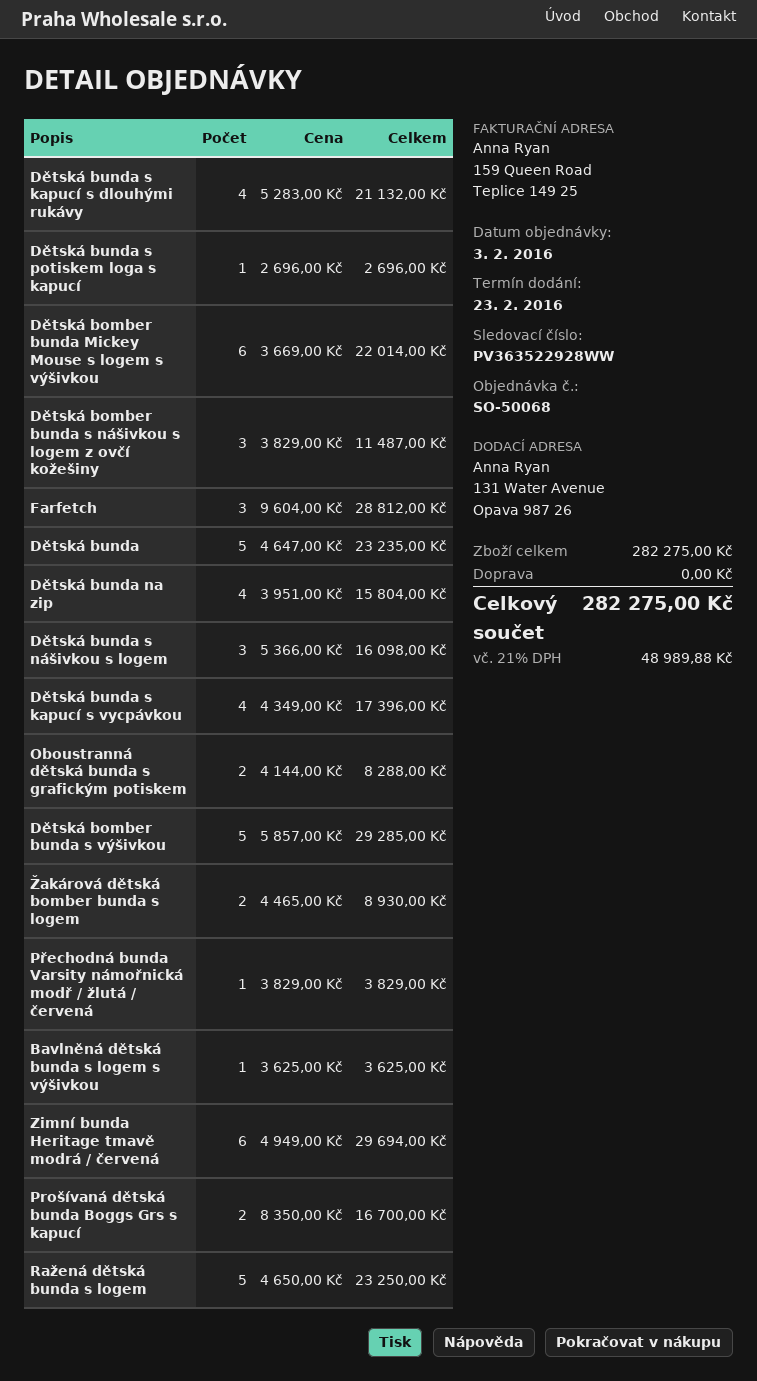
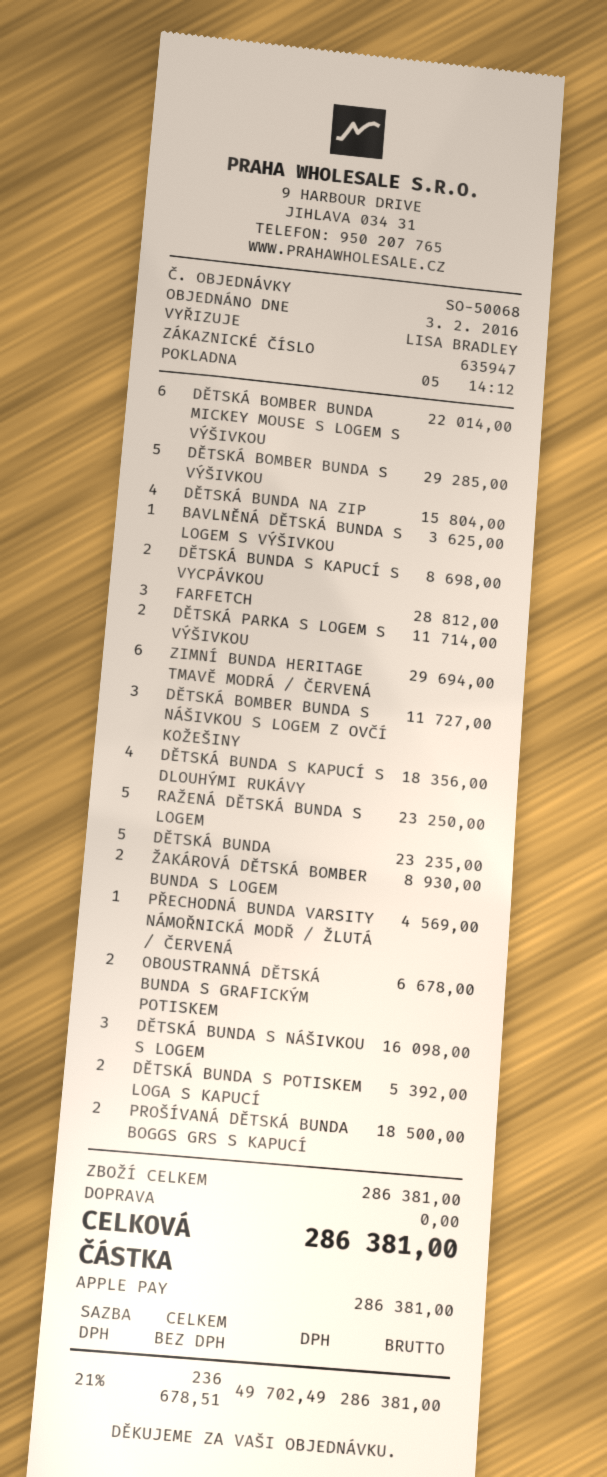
Dětská bunda s kapucí s dlouhými rukávy: 4 for 21132.00 -> 4 for 18356.00
Dětská bunda s potiskem loga s kapucí: 1 for 2696.00 -> 2 for 5392.00
Dětská bomber bunda s nášivkou s logem z ovčí kožešiny: 3 for 11487.00 -> 3 for 11727.00
Dětská bunda s kapucí s vycpávkou: 4 for 17396.00 -> 2 for 8698.00
Oboustranná dětská bunda s grafickým potiskem: 2 for 8288.00 -> 2 for 6678.00
Přechodná bunda Varsity námořnická modř / žlutá / červená: 1 for 3829.00 -> 1 for 4569.00
Prošívaná dětská bunda Boggs Grs s kapucí: 2 for 16700.00 -> 2 for 18500.00
DĚTSKÁ PARKA S LOGEM S VÝŠIVKOU: none -> 2 for 11714.00
subtotal: 282275.00 -> 286381.00
tax: 21% = 48989.88 -> 21% = 49702.49
total: 282275.00 -> 286381.00

